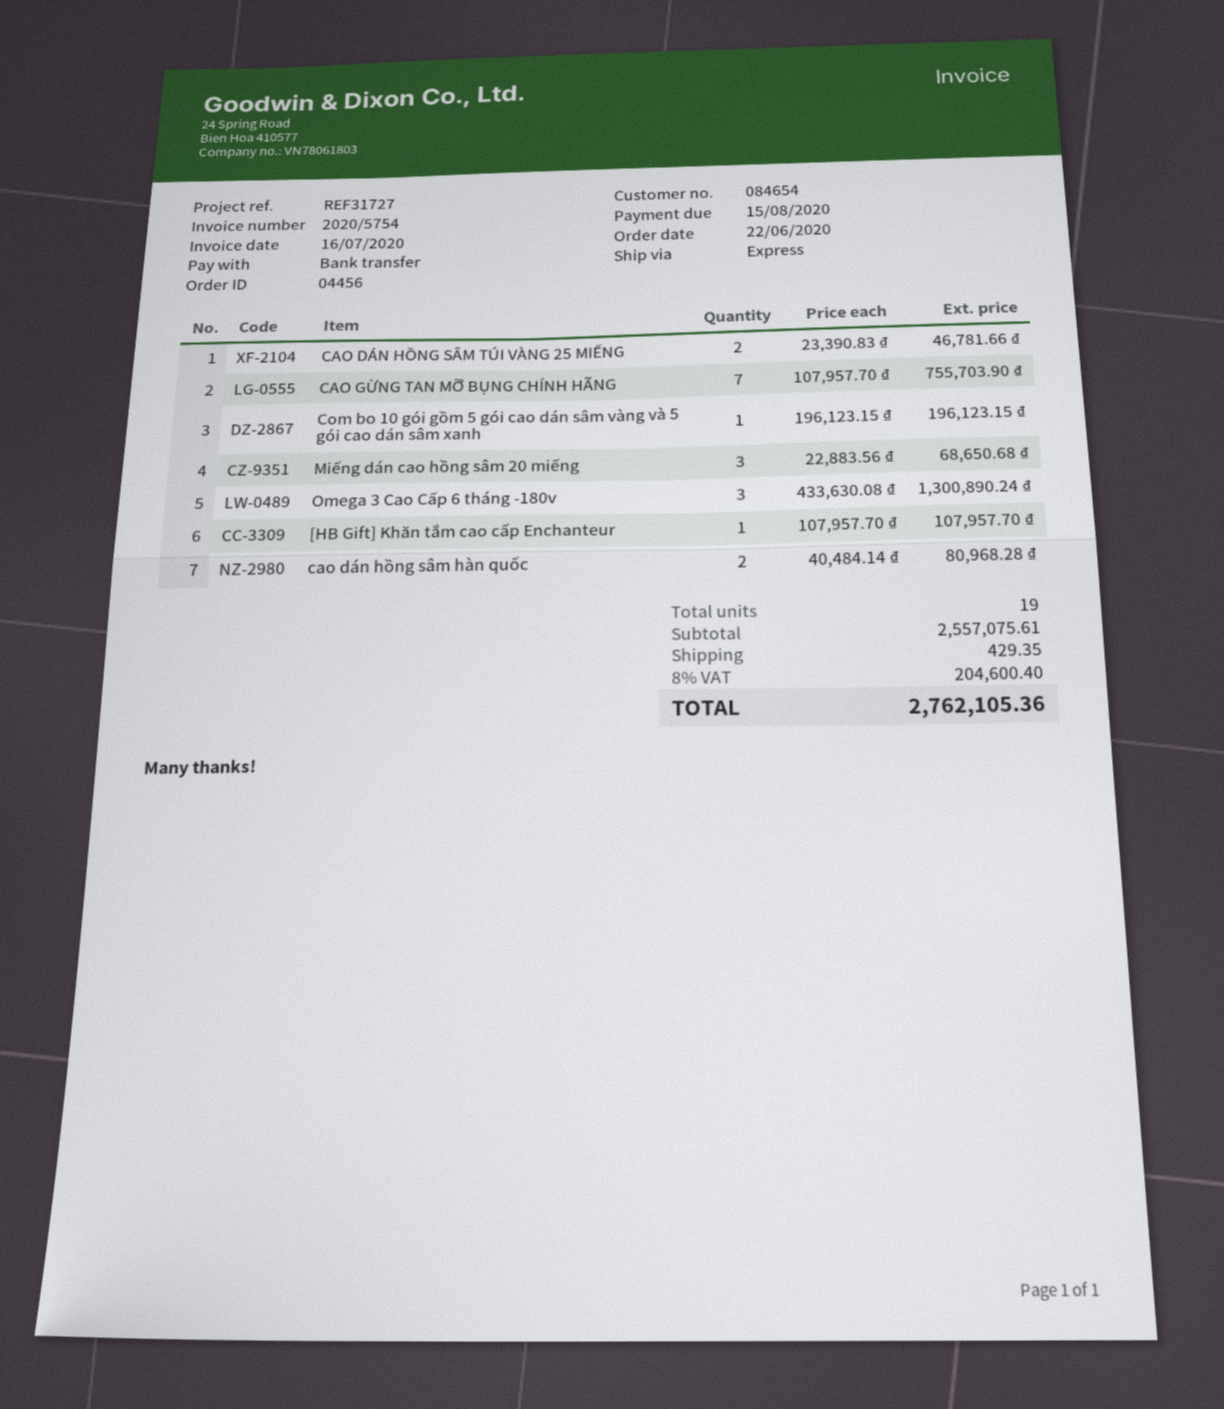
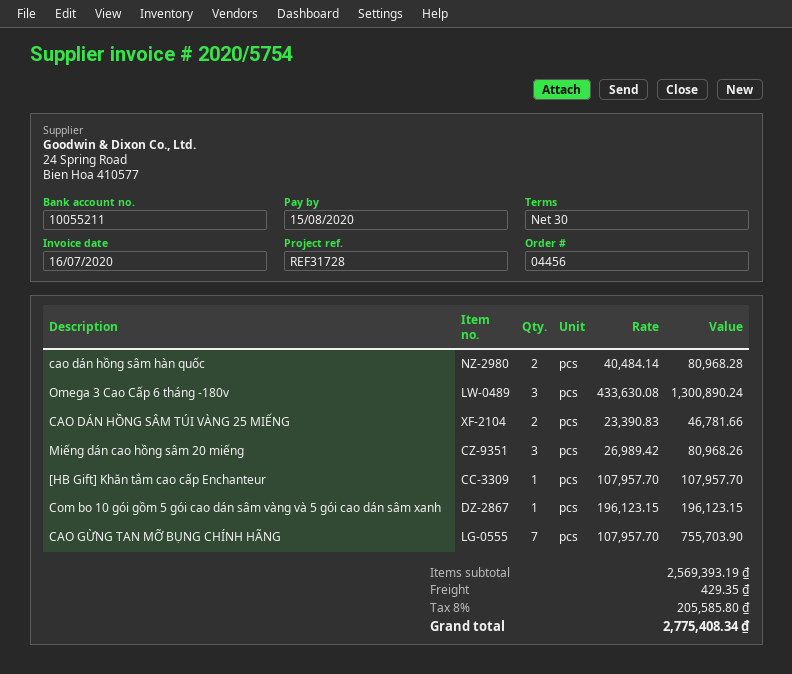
reference: REF31727 -> REF31728
Miếng dán cao hồng sâm 20 miếng: 3 x 22883.56 = 68650.68 -> 3 x 26989.42 = 80968.26
subtotal: 2557075.61 -> 2569393.19
tax: 8% = 204600.40 -> 8% = 205585.80
total: 2762105.36 -> 2775408.34

